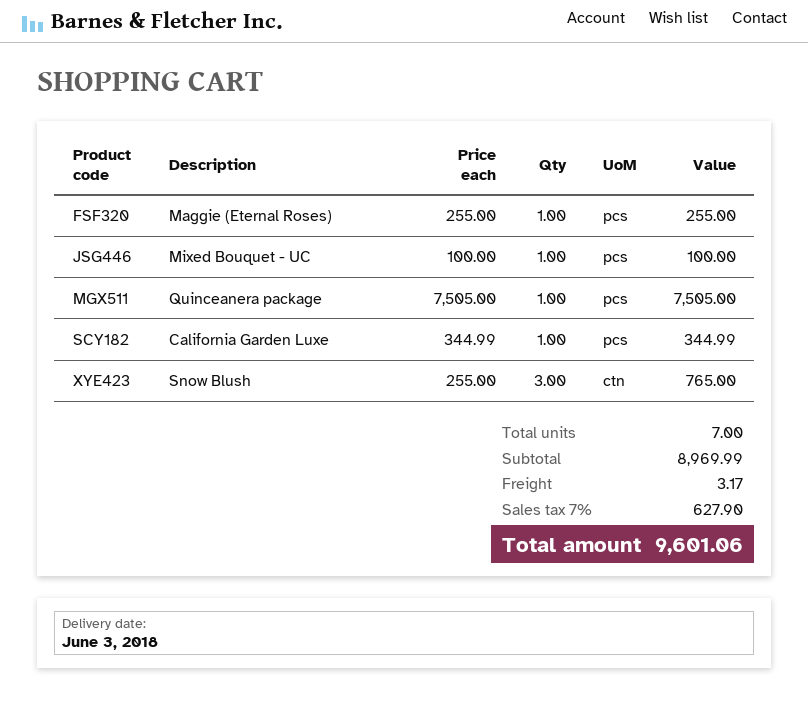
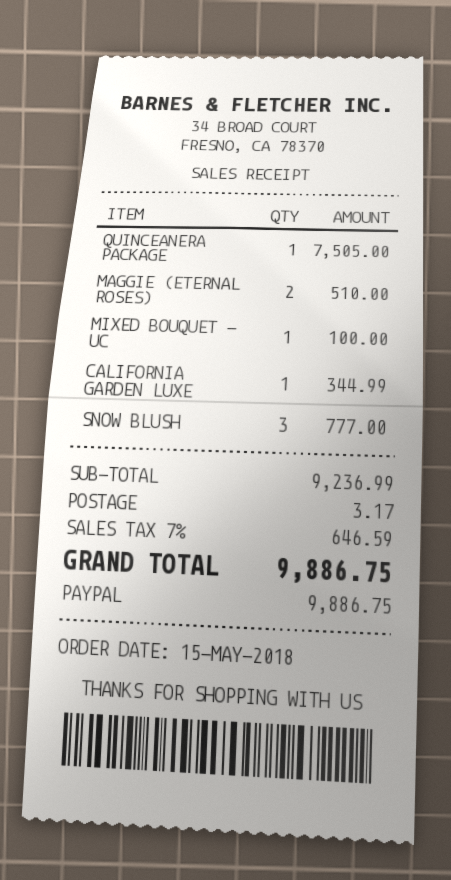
Maggie (Eternal Roses): 1 for 255.00 -> 2 for 510.00
Snow Blush: 3 for 765.00 -> 3 for 777.00
subtotal: 8969.99 -> 9236.99
tax: 7% = 627.90 -> 7% = 646.59
total: 9601.06 -> 9886.75

